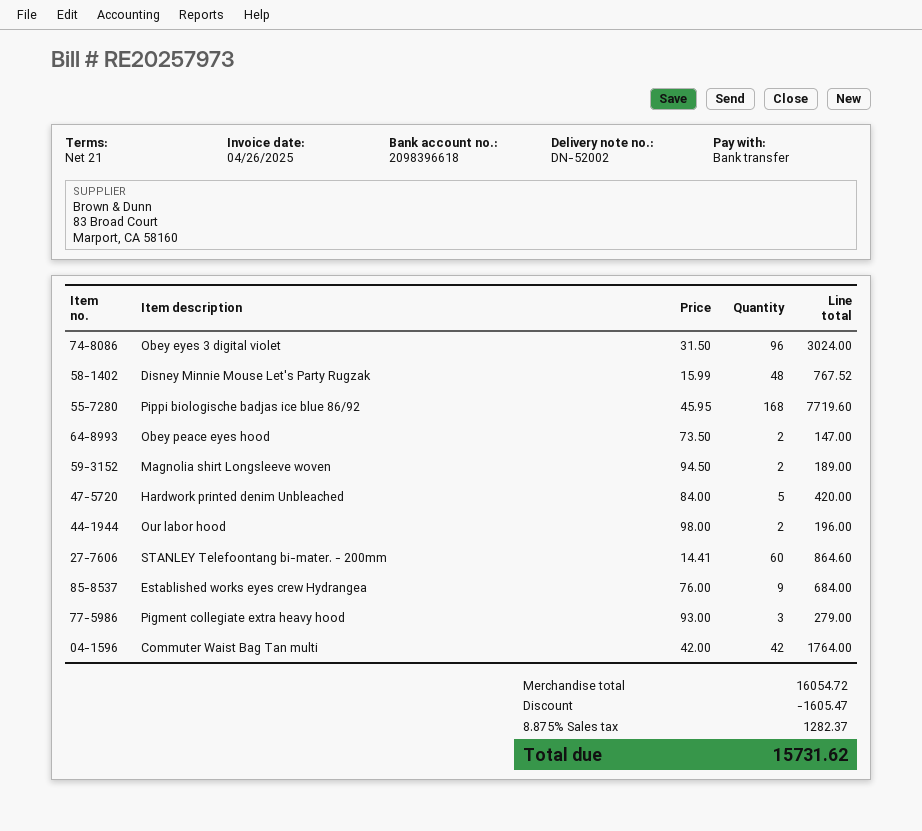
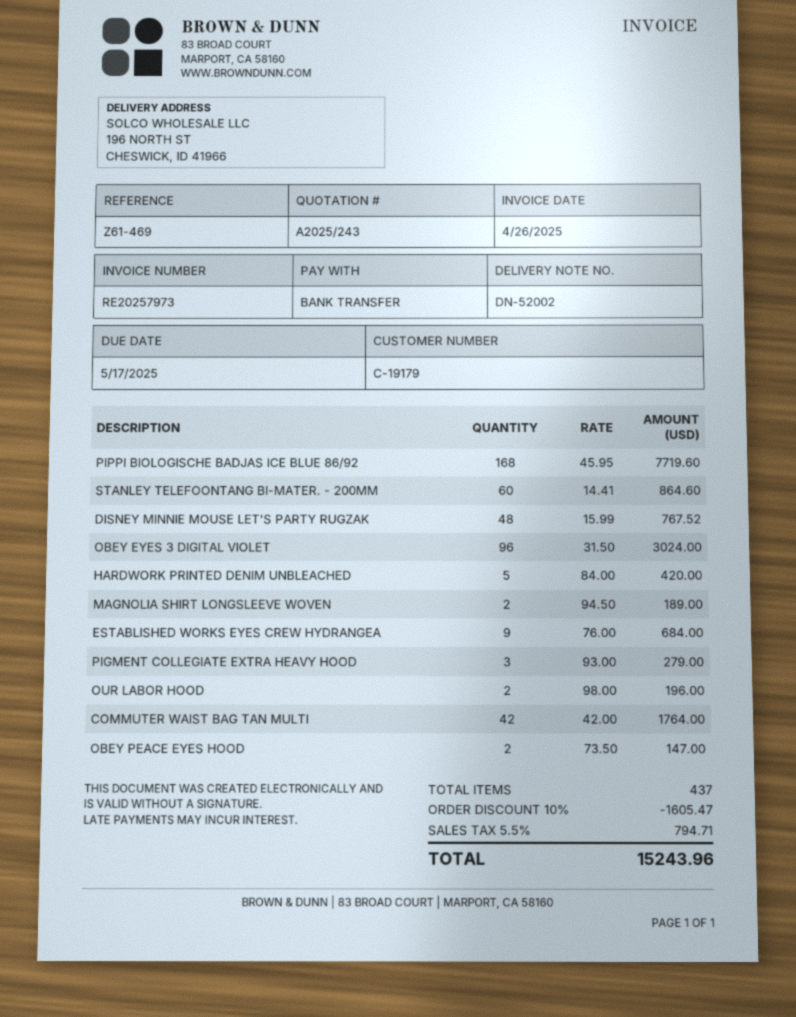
tax: 8.875% = 1282.37 -> 5.5% = 794.71
total: 15731.62 -> 15243.96

